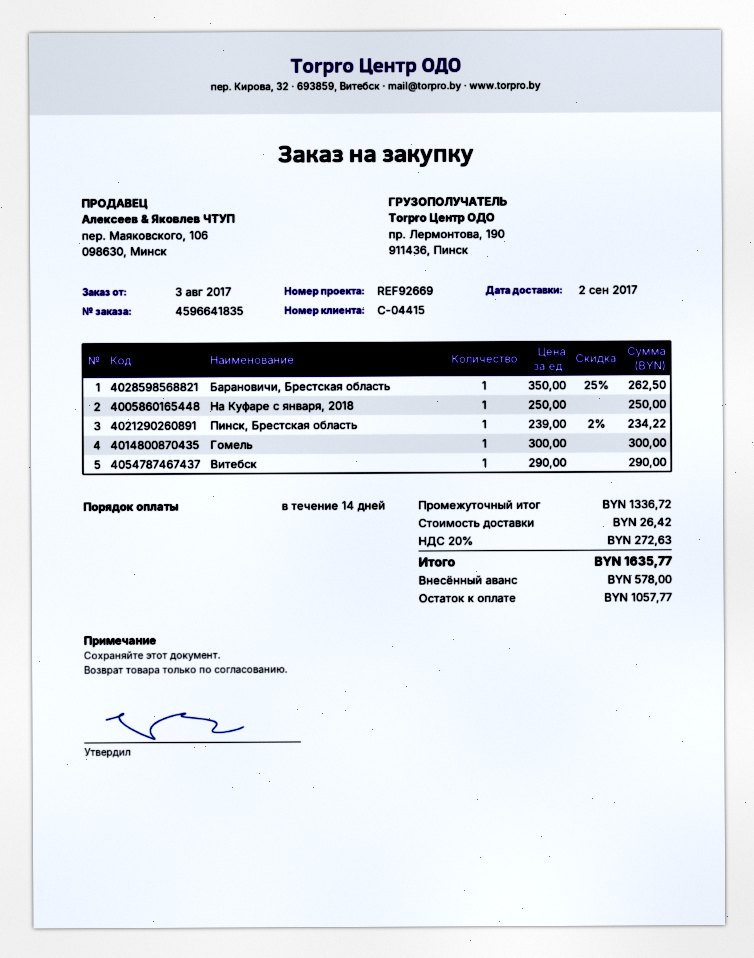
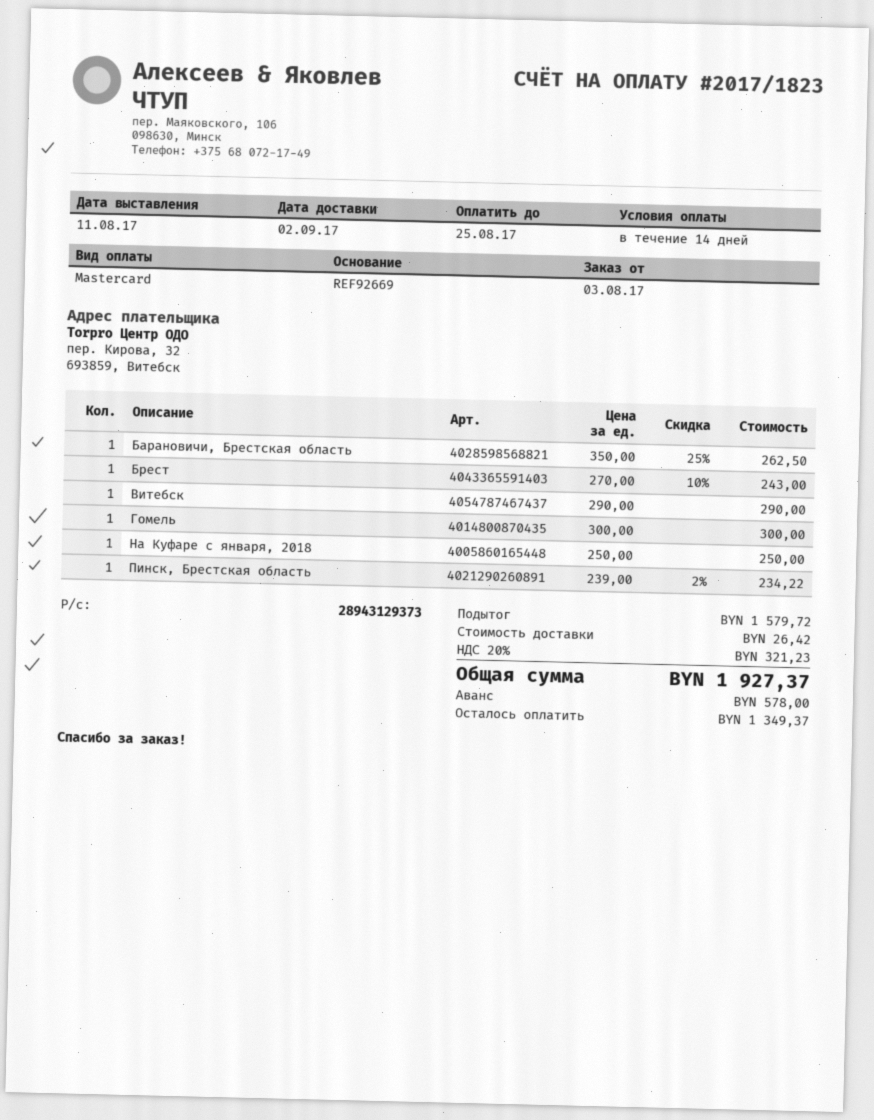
Брест: none -> 1 x 270.00 - 10% = 243.00
subtotal: 1336.72 -> 1579.72
tax: 20% = 272.63 -> 20% = 321.23
total: 1635.77 -> 1927.37
balance: 1057.77 -> 1349.37

